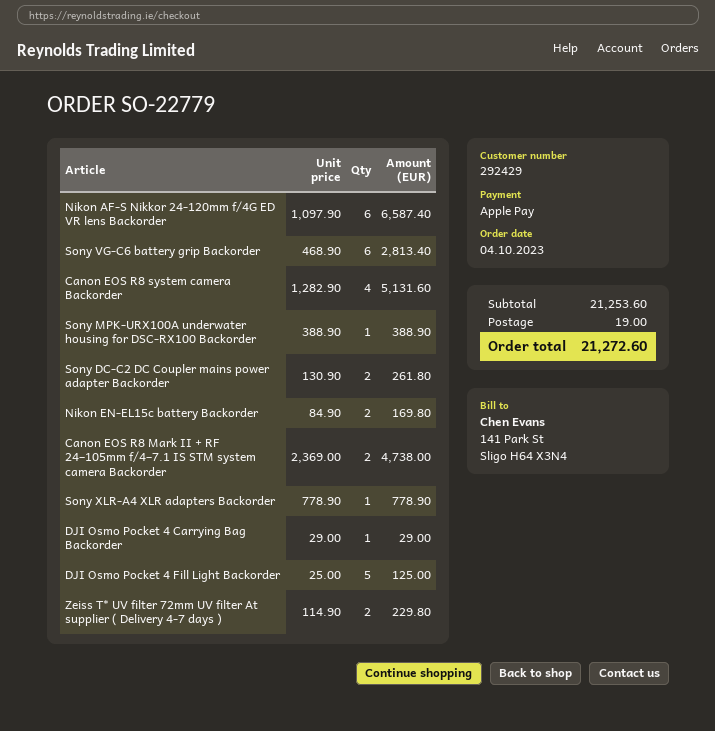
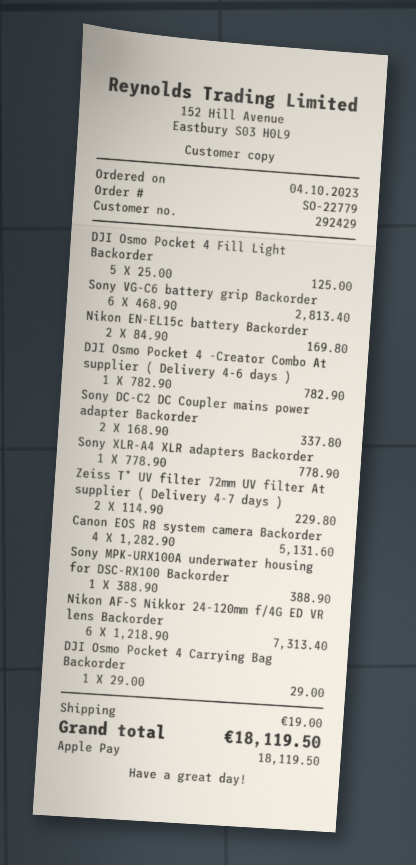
Nikon AF-S Nikkor 24-120mm f/4G ED VR lens Backorder: 6 x 1097.90 = 6587.40 -> 6 x 1218.90 = 7313.40
Sony DC-C2 DC Coupler mains power adapter Backorder: 2 x 130.90 = 261.80 -> 2 x 168.90 = 337.80
Canon EOS R8 Mark II + RF 24–105mm f/4–7.1 IS STM system camera Backorder: 2 x 2369.00 = 4738.00 -> none
DJI Osmo Pocket 4 -Creator Combo At supplier ( Delivery 4-6 days ): none -> 1 x 782.90 = 782.90
total: 21272.60 -> 18119.50

